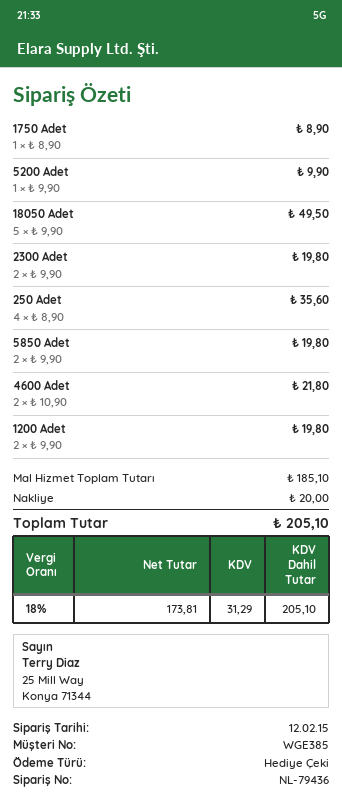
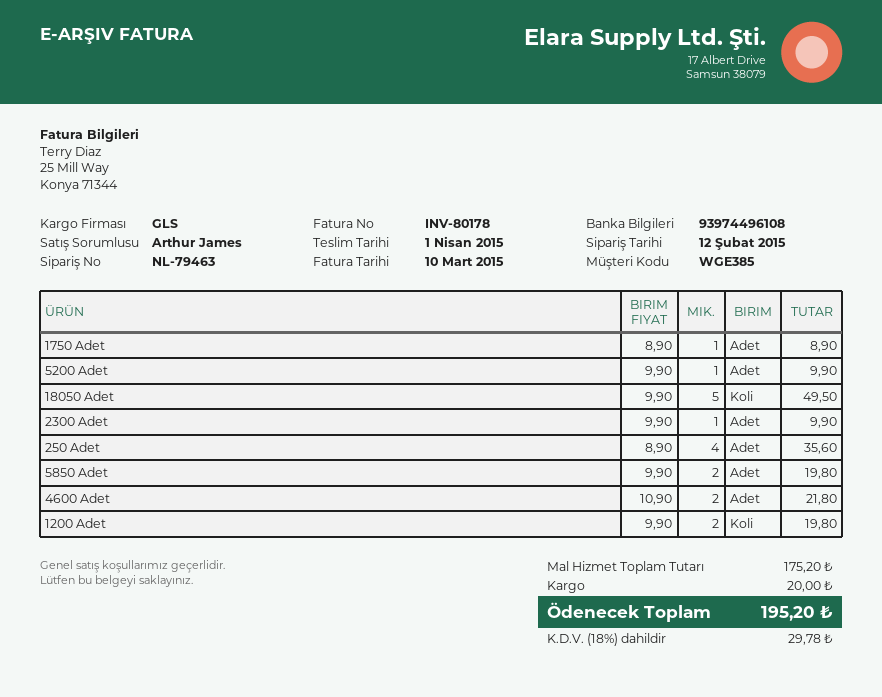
order number: NL-79436 -> NL-79463
2300 Adet: 2 x 9.90 = 19.80 -> 1 x 9.90 = 9.90
subtotal: 185.10 -> 175.20
tax: 18% = 31.29 -> 18% = 29.78
total: 205.10 -> 195.20

